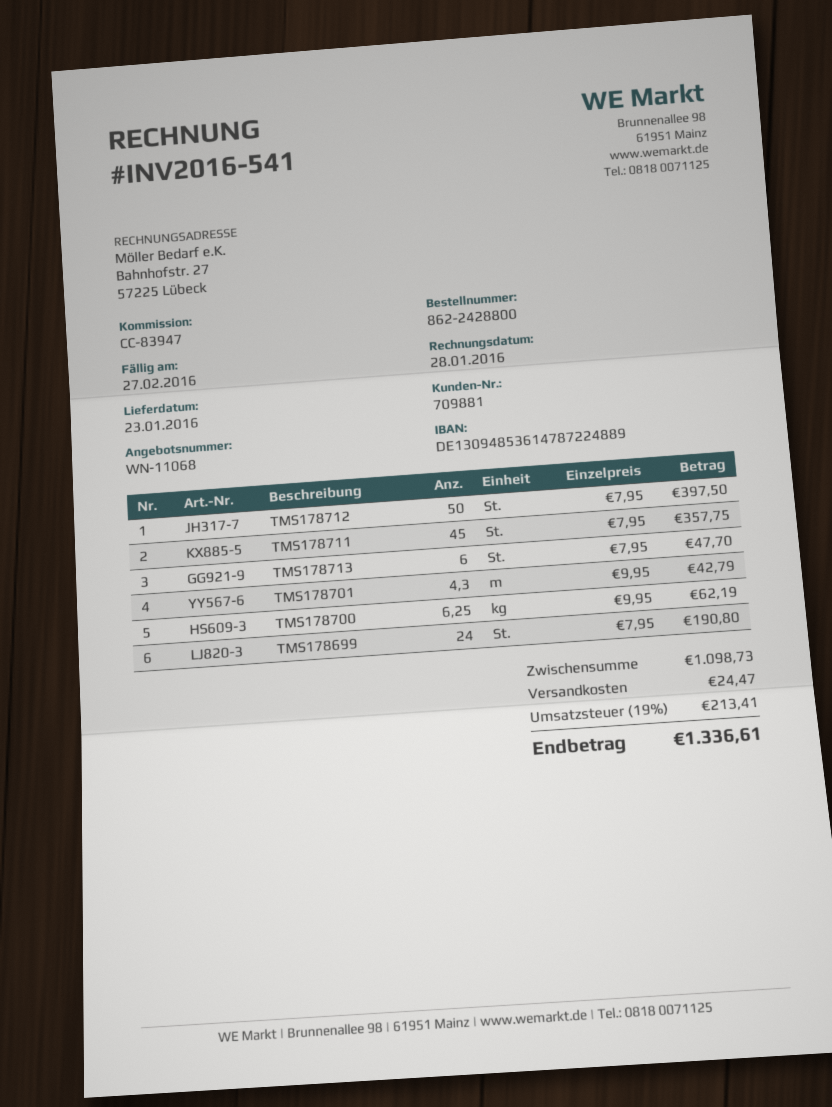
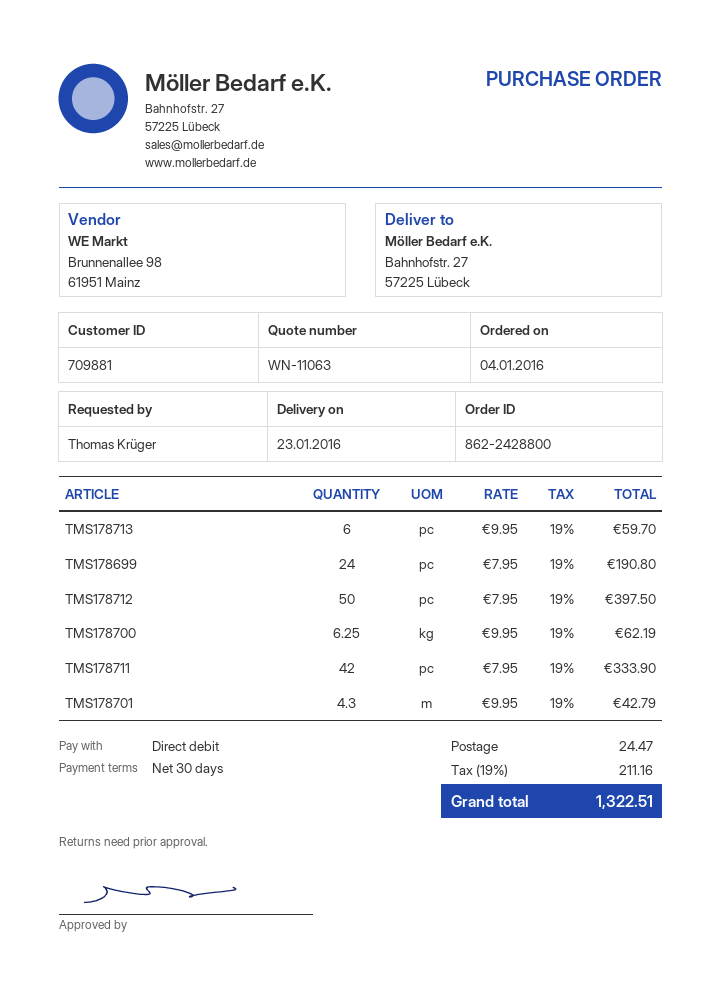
quote number: WN-11068 -> WN-11063
TMS178711: 45 x 7.95 = 357.75 -> 42 x 7.95 = 333.90
TMS178713: 6 x 7.95 = 47.70 -> 6 x 9.95 = 59.70
tax: 19% = 213.41 -> 19% = 211.16
total: 1336.61 -> 1322.51

